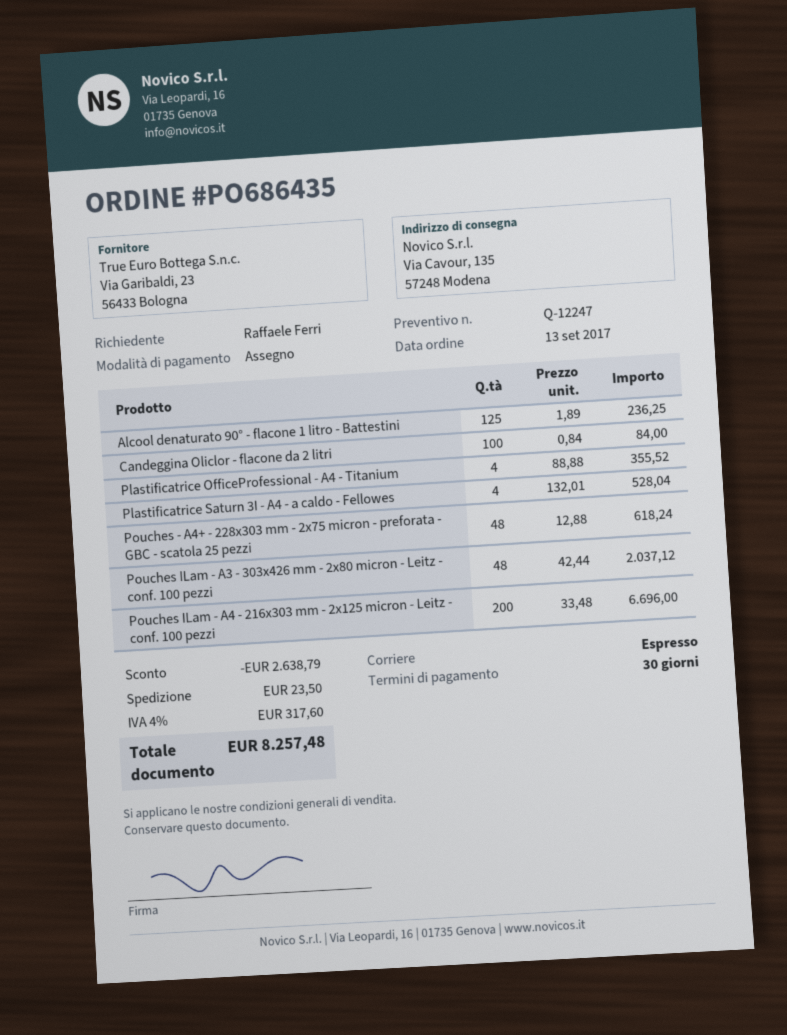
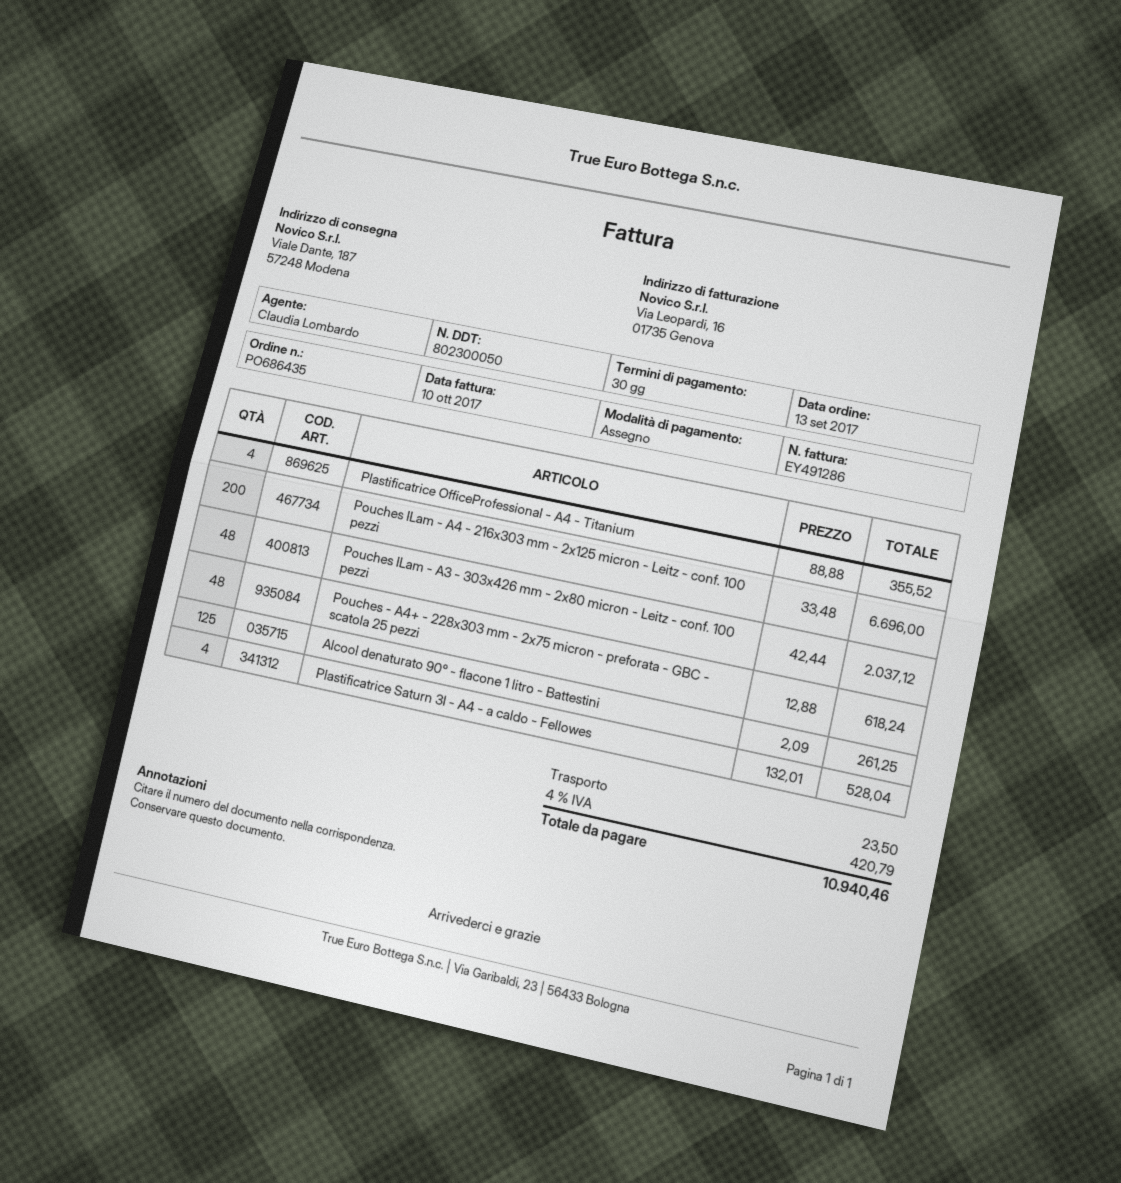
ship to: Via Cavour, 135, 57248 Modena -> Viale Dante, 187, 57248 Modena
Alcool denaturato 90° - flacone 1 litro - Battestini: 125 x 1.89 = 236.25 -> 125 x 2.09 = 261.25
Candeggina Oliclor - flacone da 2 litri: 100 x 0.84 = 84.00 -> none
discount: 2638.79 -> none
tax: 4% = 317.60 -> 4% = 420.79
total: 8257.48 -> 10940.46

